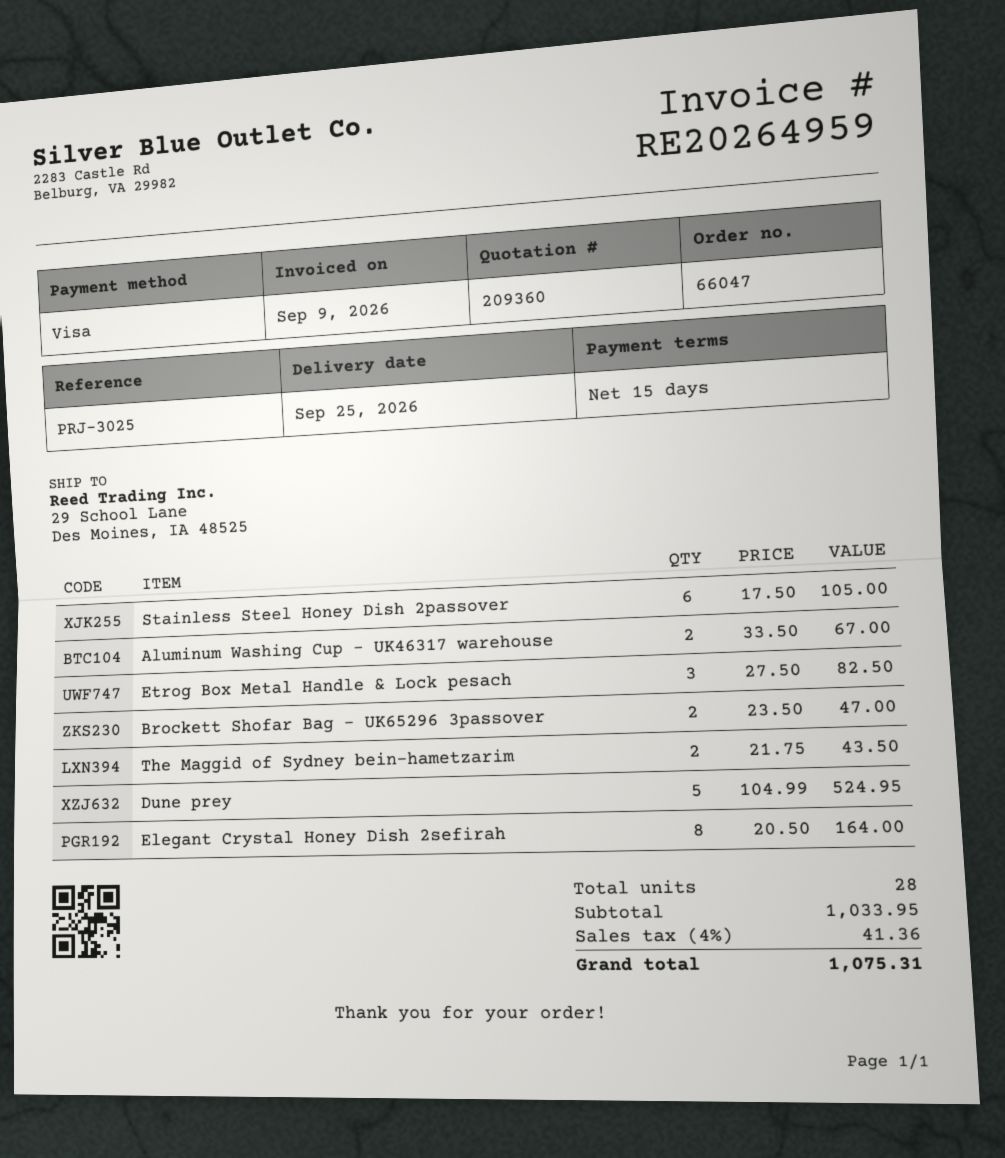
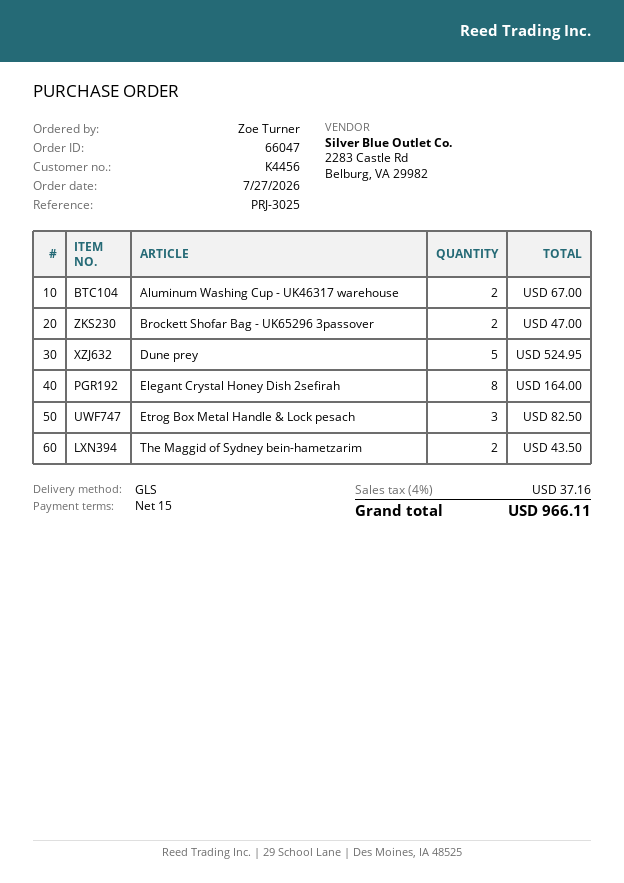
Stainless Steel Honey Dish 2passover: 6 for 105.00 -> none
tax: 4% = 41.36 -> 4% = 37.16
total: 1075.31 -> 966.11

